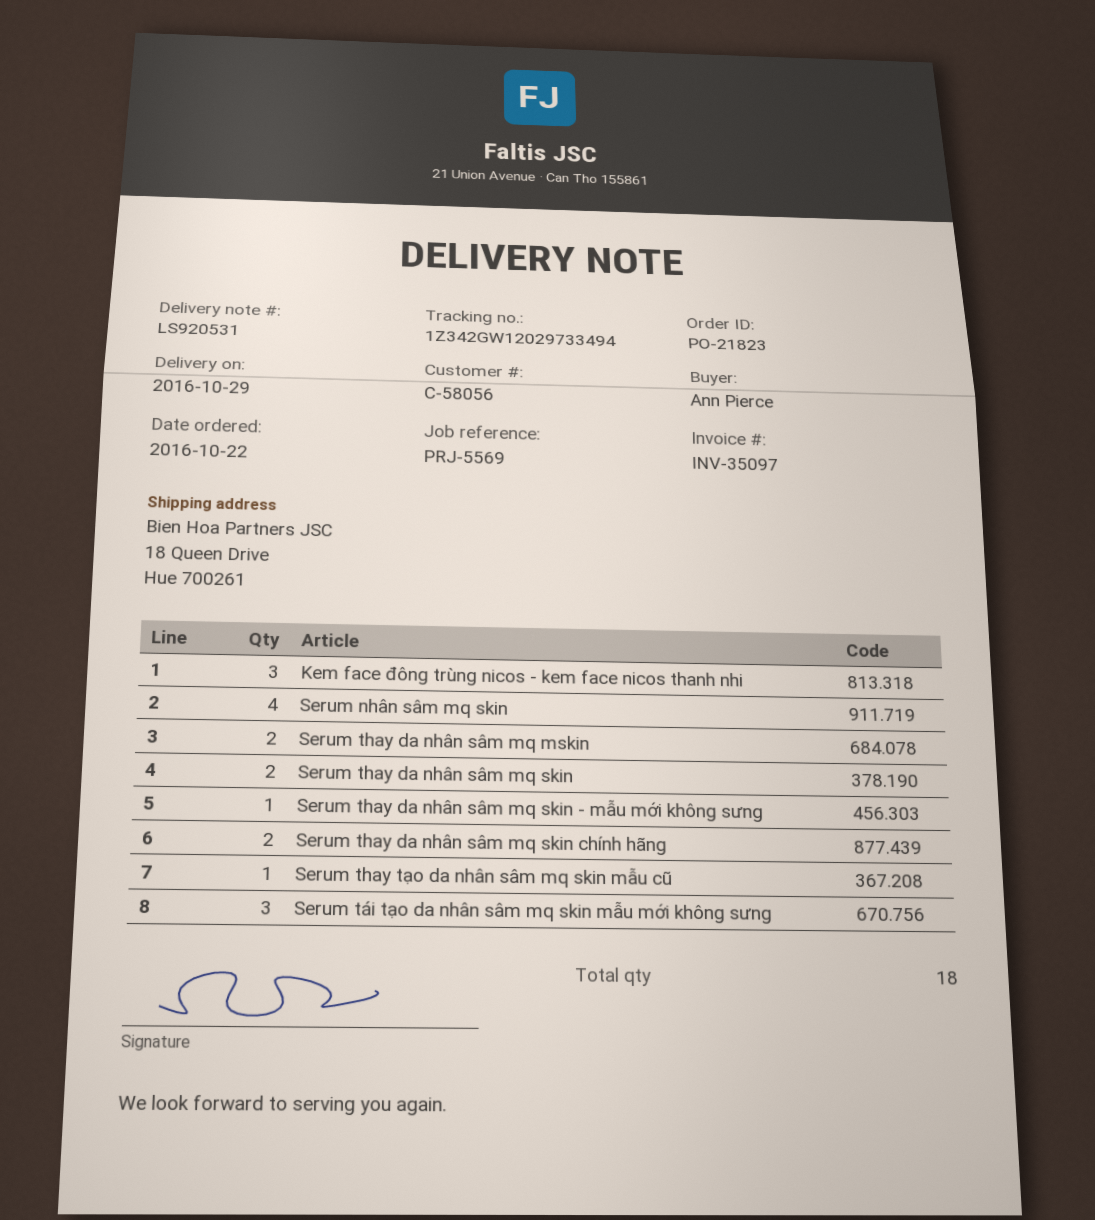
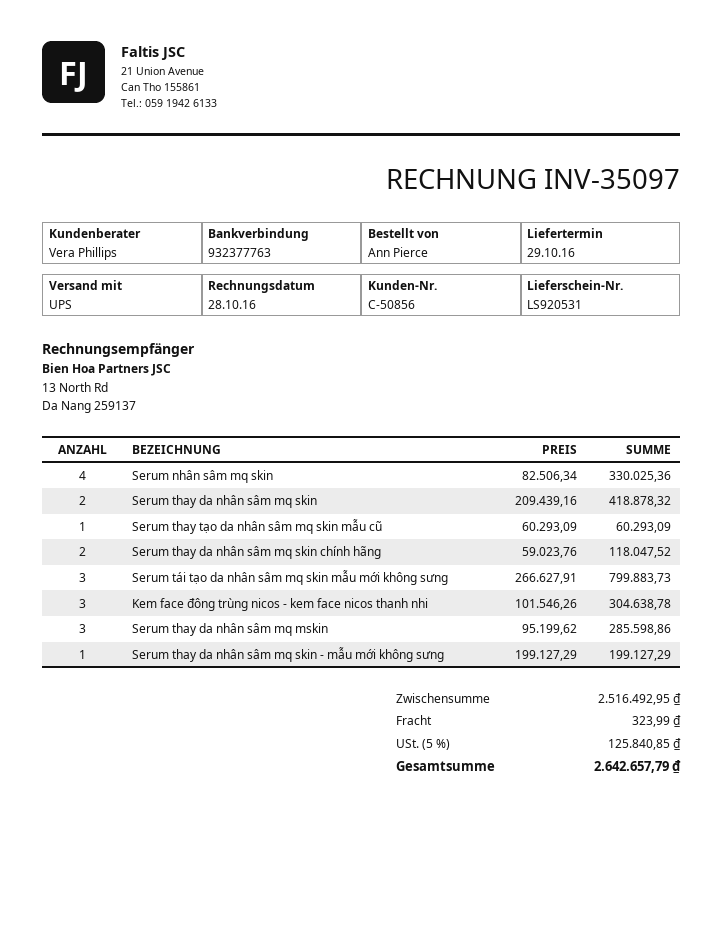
customer number: C-58056 -> C-50856
Serum thay da nhân sâm mq mskin: 2 -> 3

